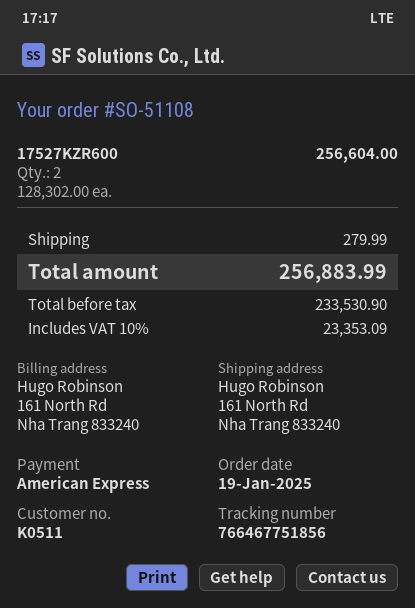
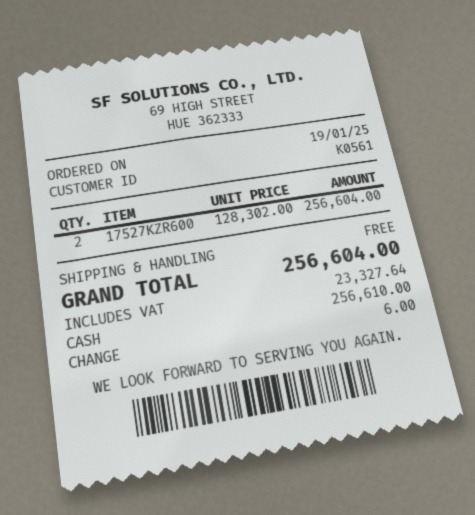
customer number: K0511 -> K0561
payment method: American Express -> cash
shipping: 279.99 -> 0.00
tax: 23353.09 -> 23327.64
total: 256883.99 -> 256604.00

